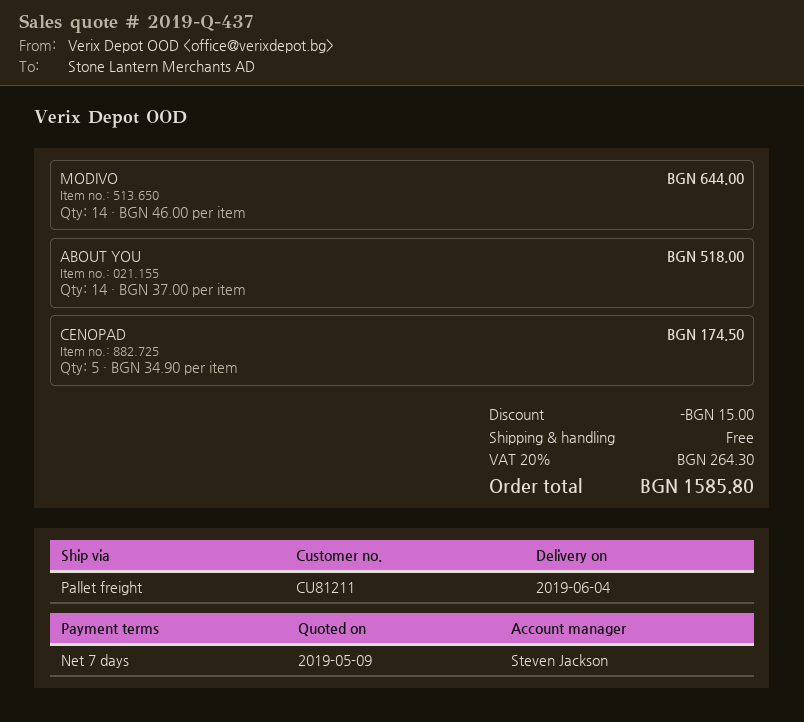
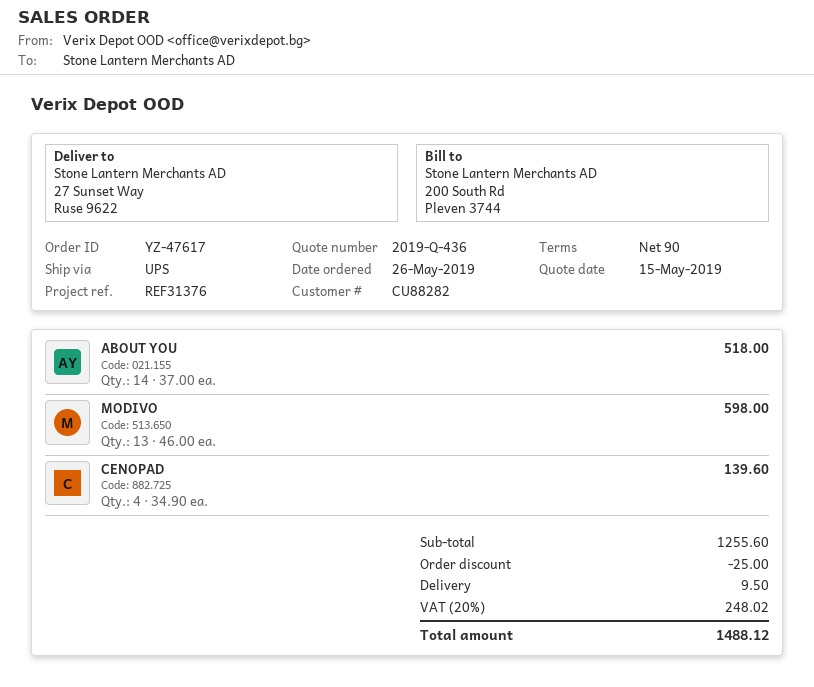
quote number: 2019-Q-437 -> 2019-Q-436
quote date: 2019-05-09 -> 2019-05-15
payment terms: 7 days -> 90 days
customer number: CU81211 -> CU88282
shipping method: pallet freight -> UPS
MODIVO: 14 x 46.00 = 644.00 -> 13 x 46.00 = 598.00
CENOPAD: 5 x 34.90 = 174.50 -> 4 x 34.90 = 139.60
discount: 15.00 -> 25.00
shipping: 0.00 -> 9.50
tax: 20% = 264.30 -> 20% = 248.02
total: 1585.80 -> 1488.12

